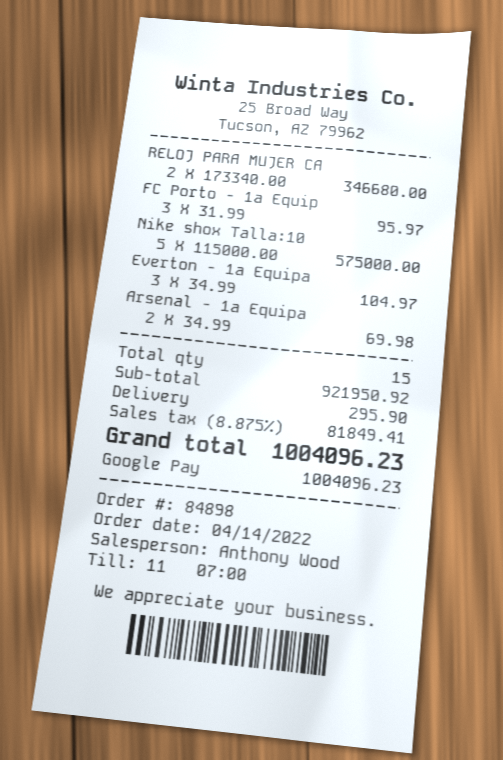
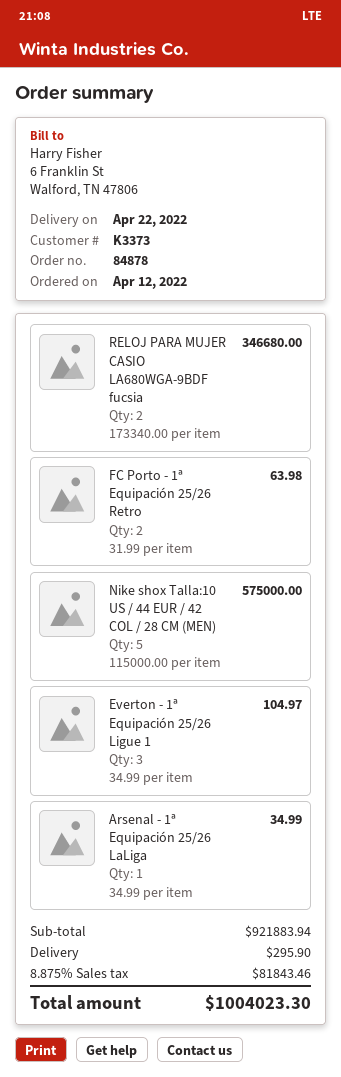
order number: 84898 -> 84878
order date: 2022-04-14 -> 2022-04-12
FC Porto - 1ª Equip: 3 x 31.99 = 95.97 -> 2 x 31.99 = 63.98
Arsenal - 1ª Equipa: 2 x 34.99 = 69.98 -> 1 x 34.99 = 34.99
subtotal: 921950.92 -> 921883.94
tax: 8.875% = 81849.41 -> 8.875% = 81843.46
total: 1004096.23 -> 1004023.30

